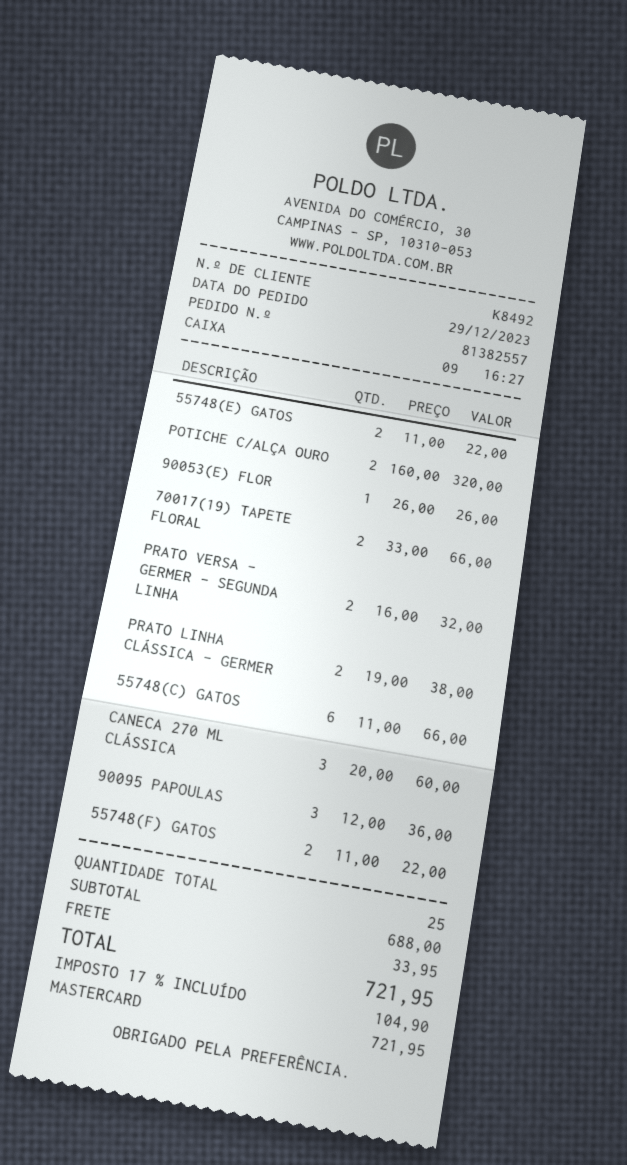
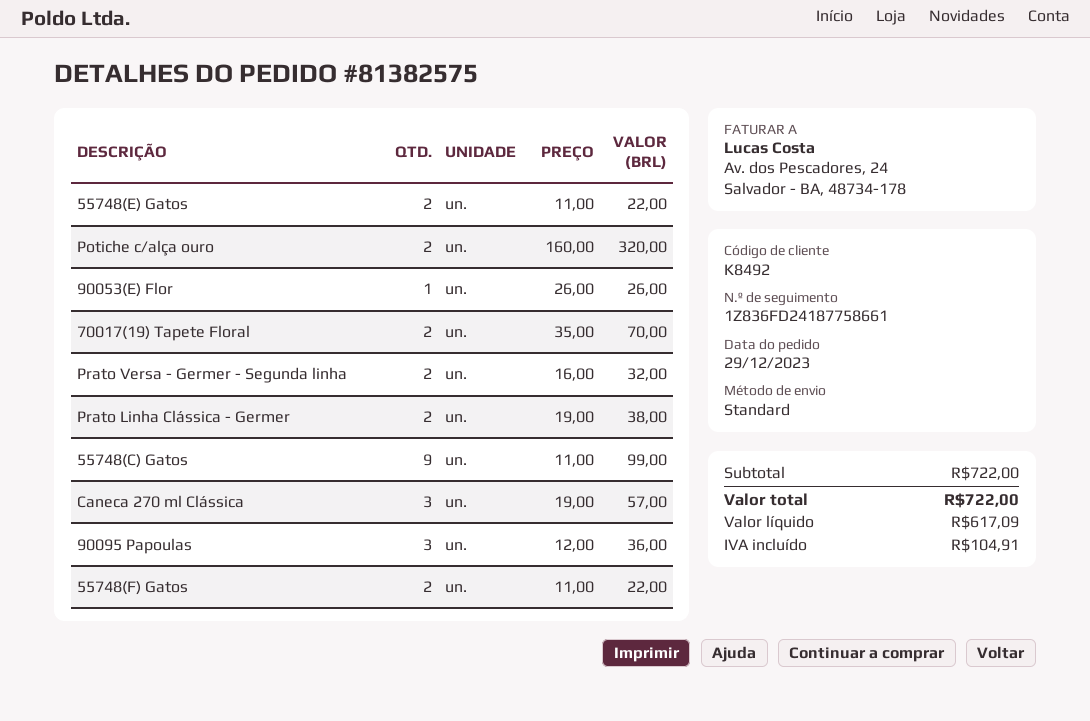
order number: 81382557 -> 81382575
70017(19) TAPETE FLORAL: 2 x 33.00 = 66.00 -> 2 x 35.00 = 70.00
55748(C) GATOS: 6 x 11.00 = 66.00 -> 9 x 11.00 = 99.00
CANECA 270 ML CLÁSSICA: 3 x 20.00 = 60.00 -> 3 x 19.00 = 57.00
subtotal: 688.00 -> 722.00
shipping: 33.95 -> none
tax: 104.90 -> 104.91
total: 721.95 -> 722.00

